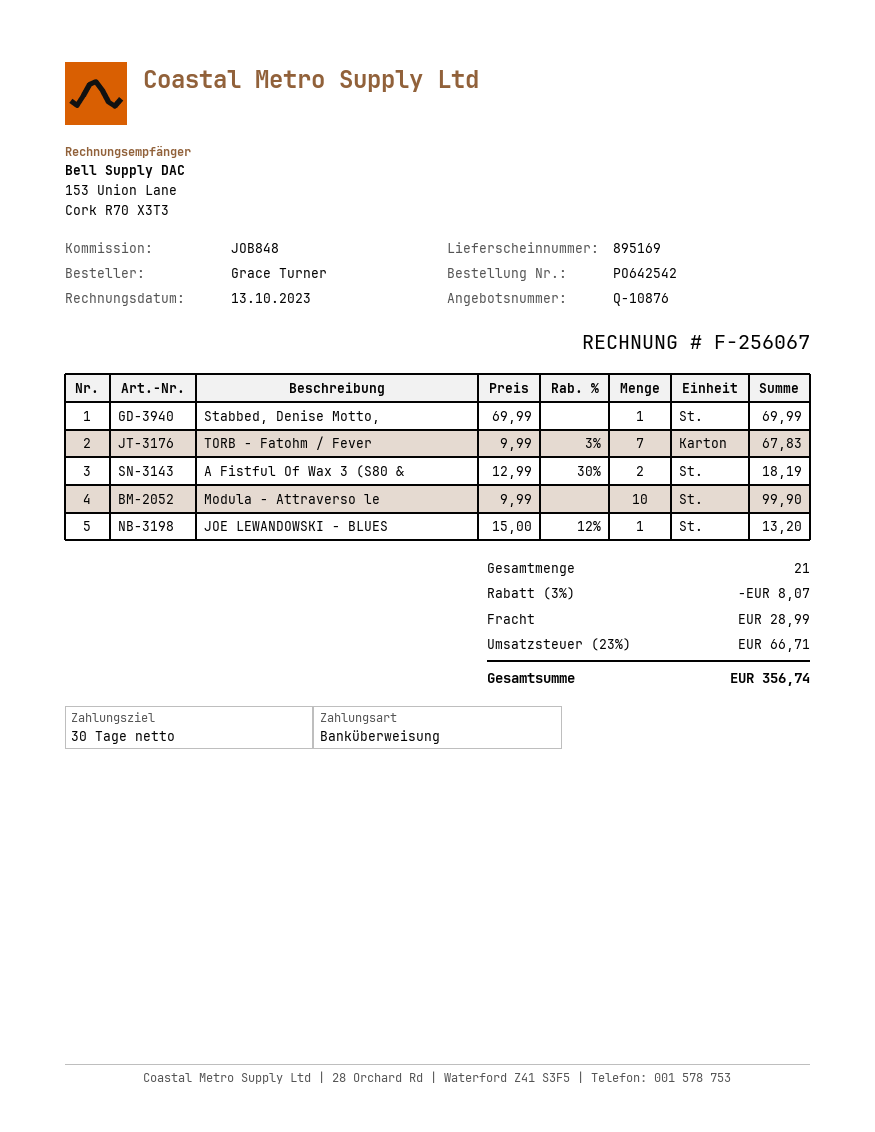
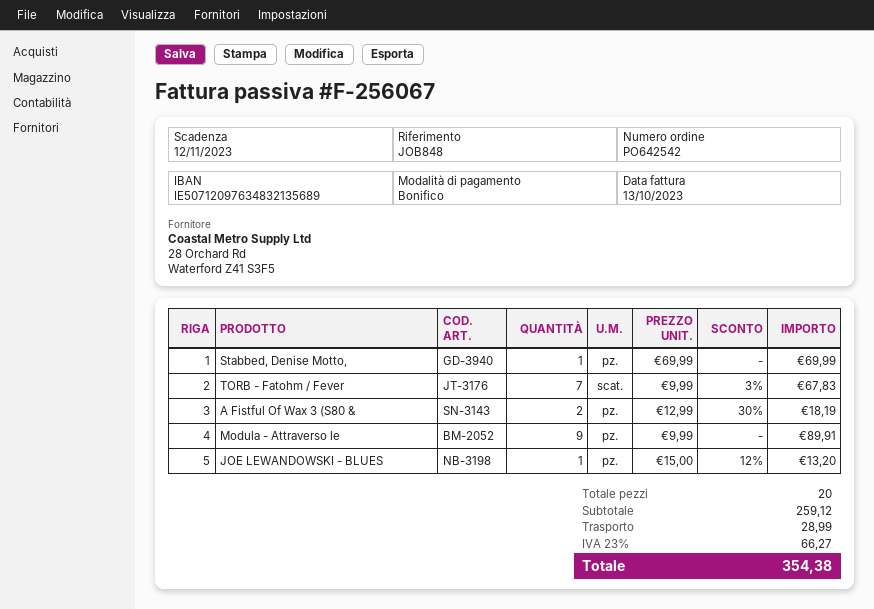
Modula - Attraverso le: 10 x 9.99 = 99.90 -> 9 x 9.99 = 89.91
total quantity: 21 -> 20
discount: 3% = 8.07 -> none
tax: 23% = 66.71 -> 23% = 66.27
total: 356.74 -> 354.38

